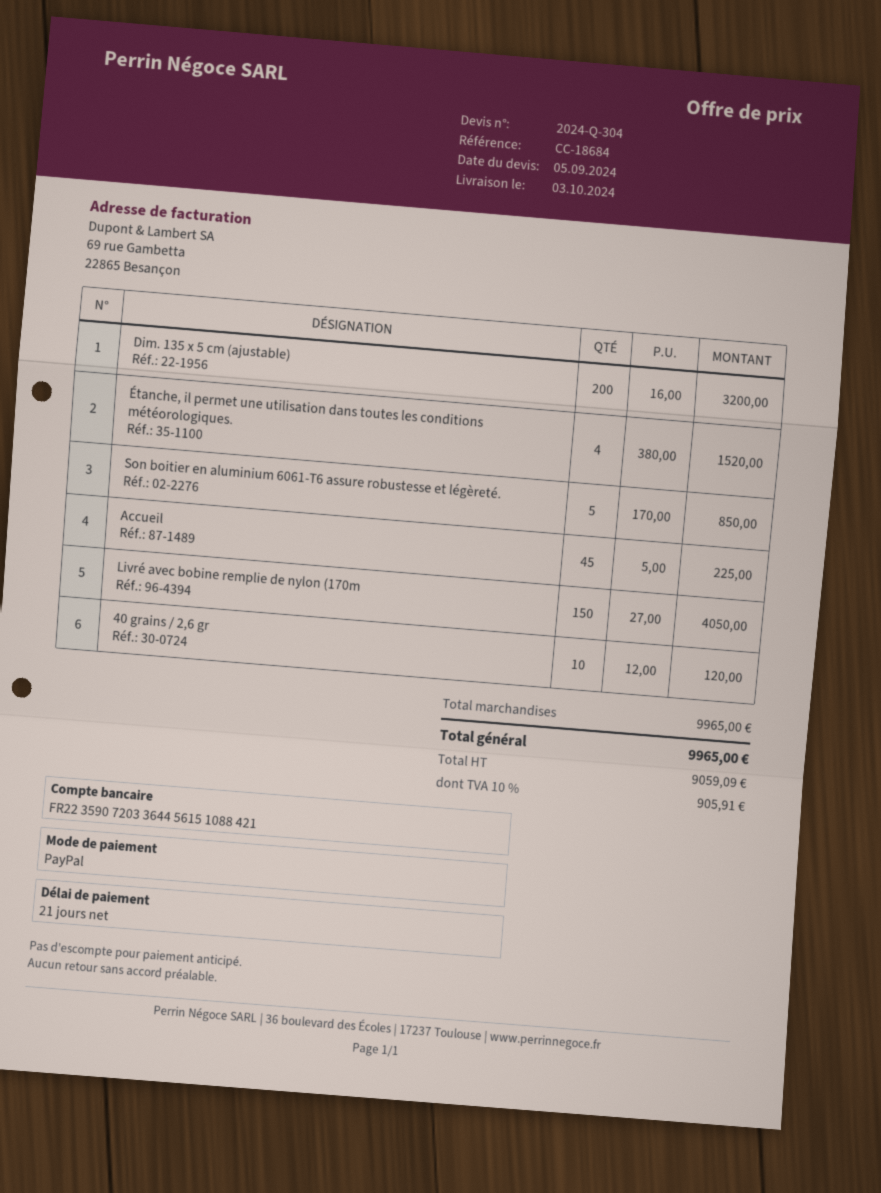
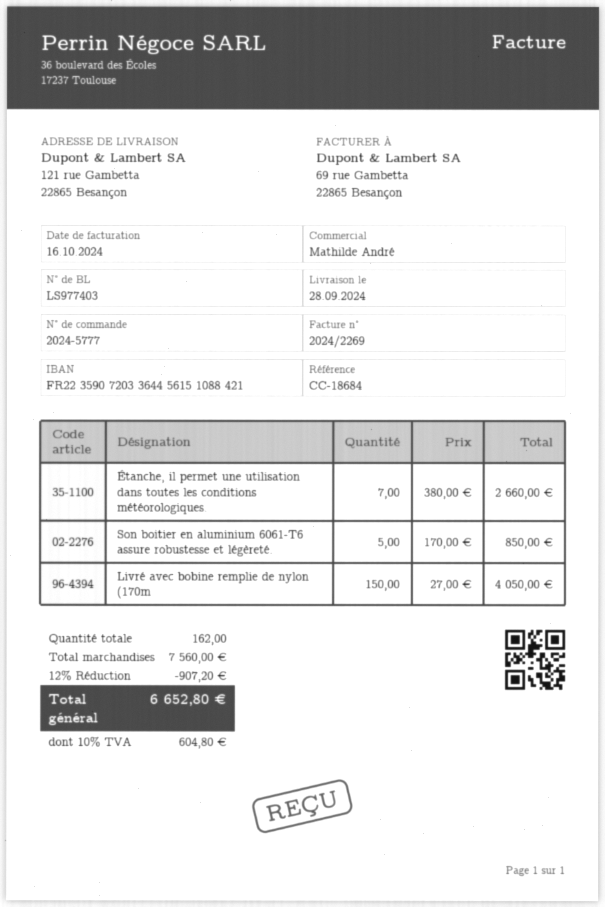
delivery date: 2024-10-03 -> 2024-09-28
Dim. 135 x 5 cm (ajustable): 200 x 16.00 = 3200.00 -> none
Étanche, il permet une utilisation dans toutes les conditions météorologiques.: 4 x 380.00 = 1520.00 -> 7 x 380.00 = 2660.00
Accueil: 45 x 5.00 = 225.00 -> none
40 grains / 2,6 gr: 10 x 12.00 = 120.00 -> none
subtotal: 9965.00 -> 7560.00
discount: none -> 12% = 907.20
tax: 10% = 905.91 -> 10% = 604.80
total: 9965.00 -> 6652.80

